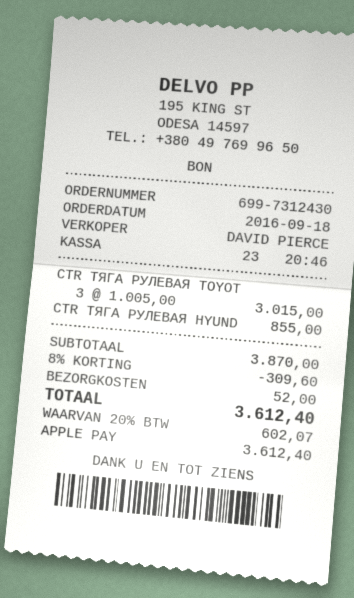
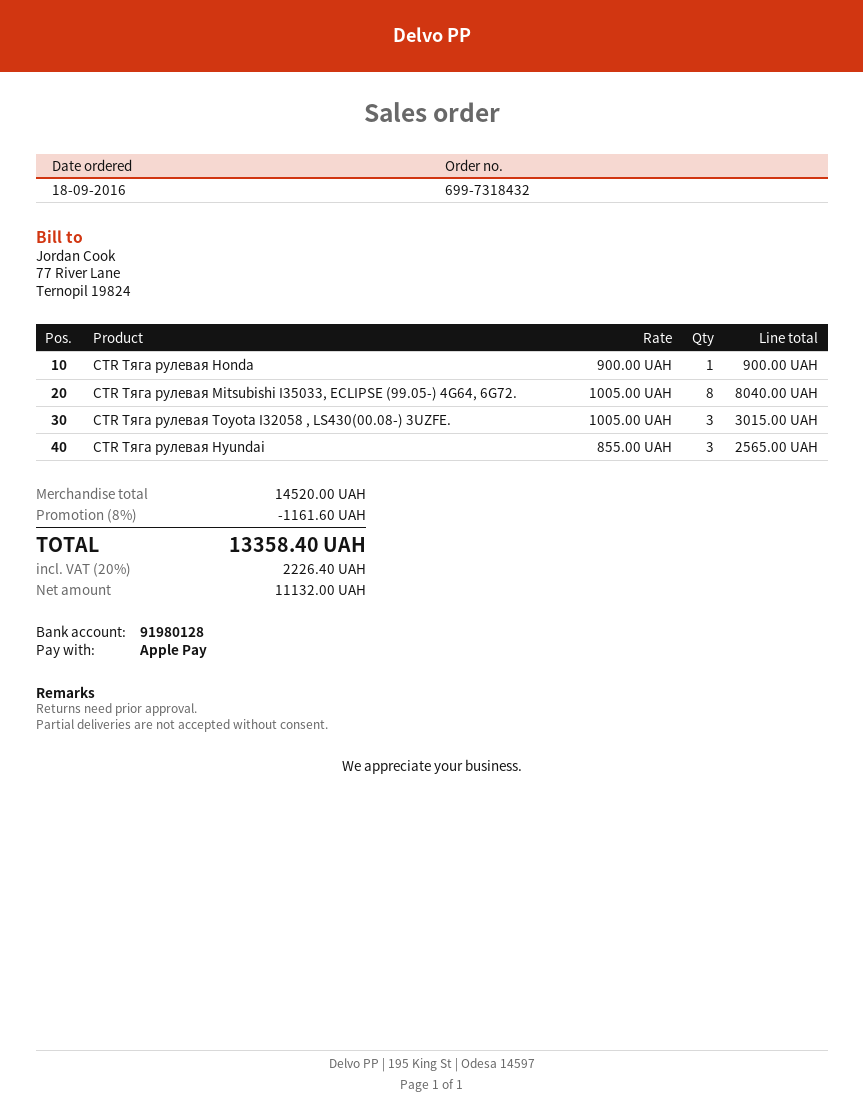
order number: 699-7312430 -> 699-7318432
CTR ТЯГА РУЛЕВАЯ HYUND: 1 x 855.00 = 855.00 -> 3 x 855.00 = 2565.00
CTR Тяга рулевая Honda: none -> 1 x 900.00 = 900.00
CTR Тяга рулевая Mitsubishi I35033, ECLIPSE (99.05-) 4G64, 6G72.: none -> 8 x 1005.00 = 8040.00
subtotal: 3870.00 -> 14520.00
discount: 8% = 309.60 -> 8% = 1161.60
shipping: 52.00 -> none
tax: 20% = 602.07 -> 20% = 2226.40
total: 3612.40 -> 13358.40

